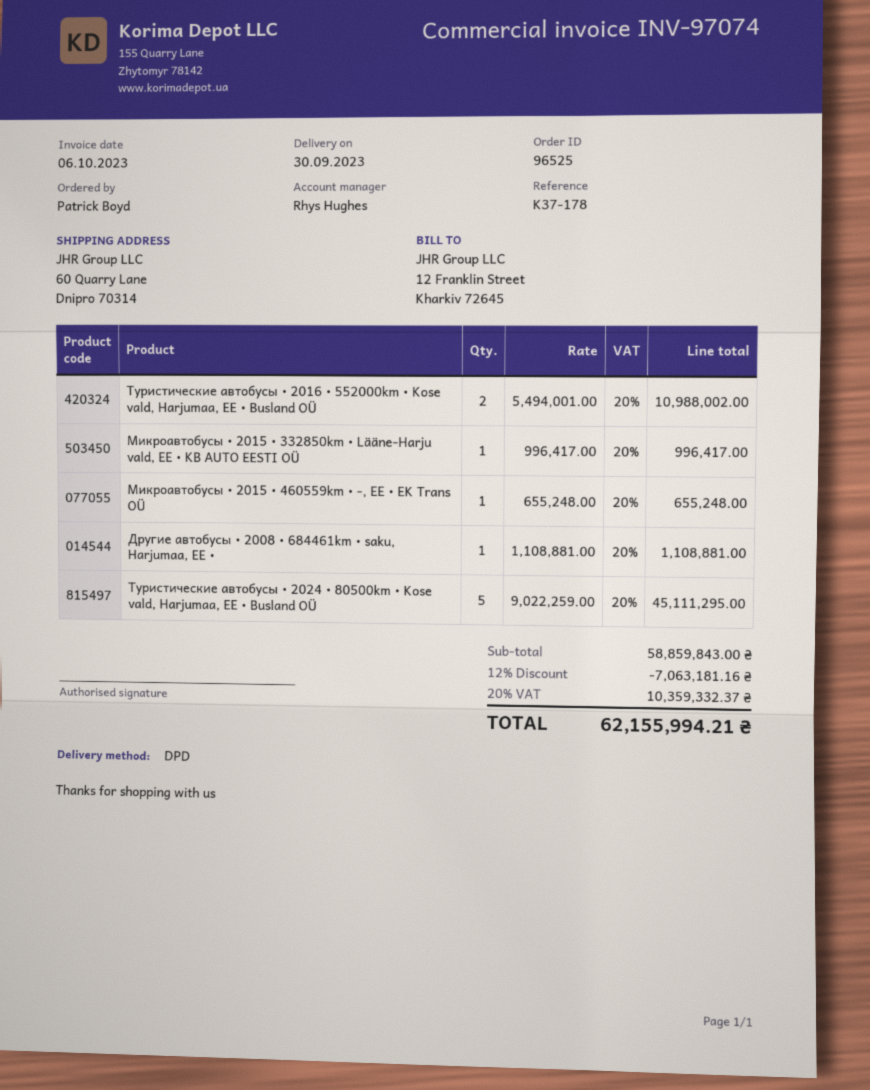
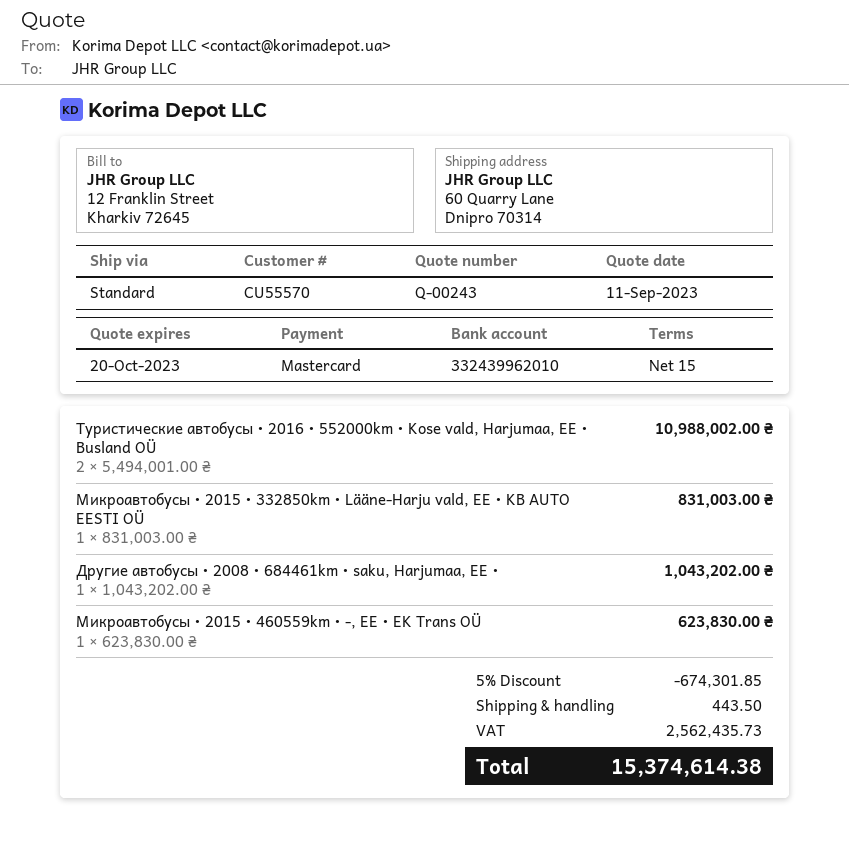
shipping method: DPD -> standard
Микроавтобусы • 2015 • 332850km • Lääne-Harju vald, EE • KB AUTO EESTI OÜ: 1 x 996417.00 = 996417.00 -> 1 x 831003.00 = 831003.00
Микроавтобусы • 2015 • 460559km • -, EE • EK Trans OÜ: 1 x 655248.00 = 655248.00 -> 1 x 623830.00 = 623830.00
Другие автобусы • 2008 • 684461km • saku, Harjumaa, EE •: 1 x 1108881.00 = 1108881.00 -> 1 x 1043202.00 = 1043202.00
Туристические автобусы • 2024 • 80500km • Kose vald, Harjumaa, EE • Busland OÜ: 5 x 9022259.00 = 45111295.00 -> none
discount: 12% = 7063181.16 -> 5% = 674301.85
shipping: none -> 443.50
tax: 10359332.37 -> 2562435.73
total: 62155994.21 -> 15374614.38

